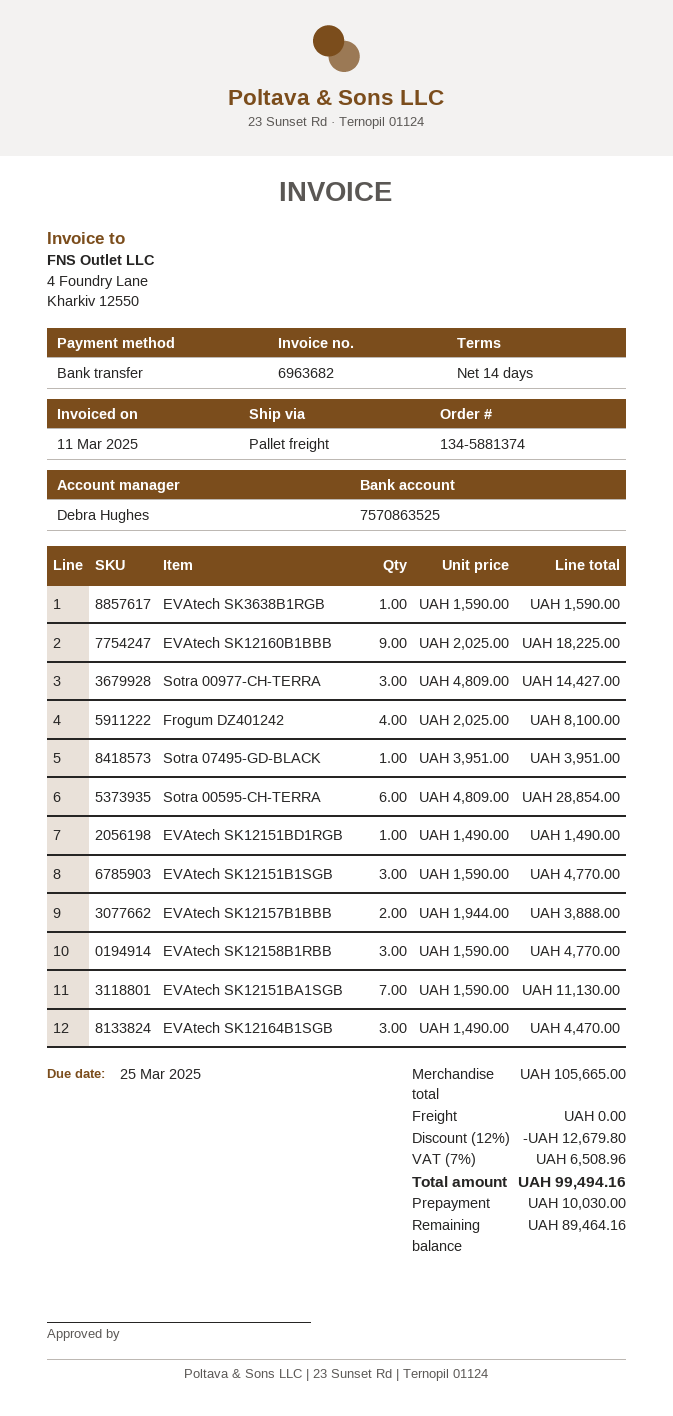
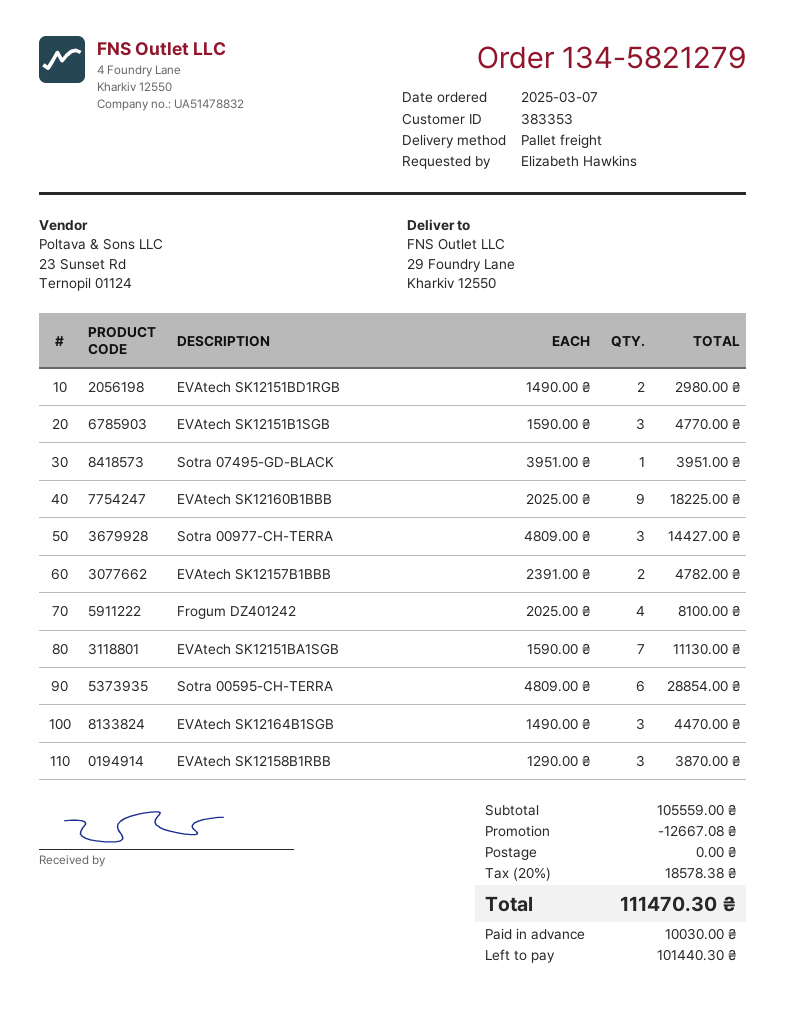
order number: 134-5881374 -> 134-5821279
EVAtech SK3638B1RGB: 1 x 1590.00 = 1590.00 -> none
EVAtech SK12151BD1RGB: 1 x 1490.00 = 1490.00 -> 2 x 1490.00 = 2980.00
EVAtech SK12157B1BBB: 2 x 1944.00 = 3888.00 -> 2 x 2391.00 = 4782.00
EVAtech SK12158B1RBB: 3 x 1590.00 = 4770.00 -> 3 x 1290.00 = 3870.00
subtotal: 105665.00 -> 105559.00
discount: 12679.80 -> 12667.08
tax: 7% = 6508.96 -> 20% = 18578.38
total: 99494.16 -> 111470.30
balance: 89464.16 -> 101440.30

